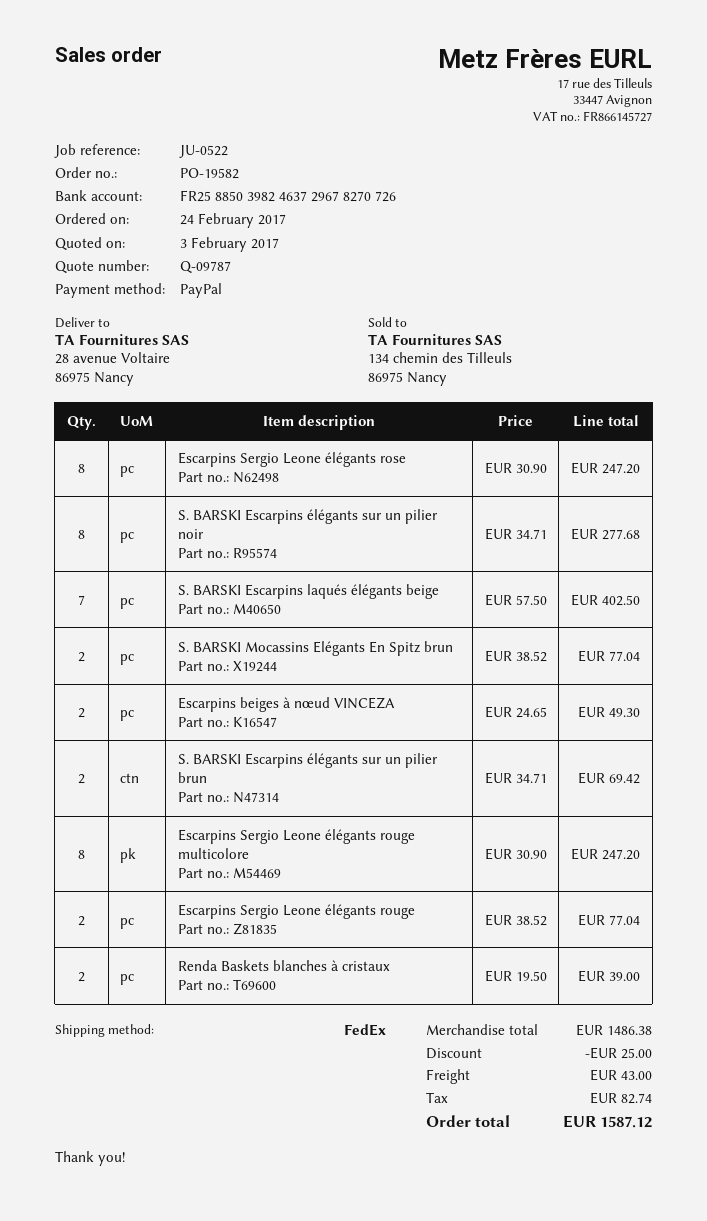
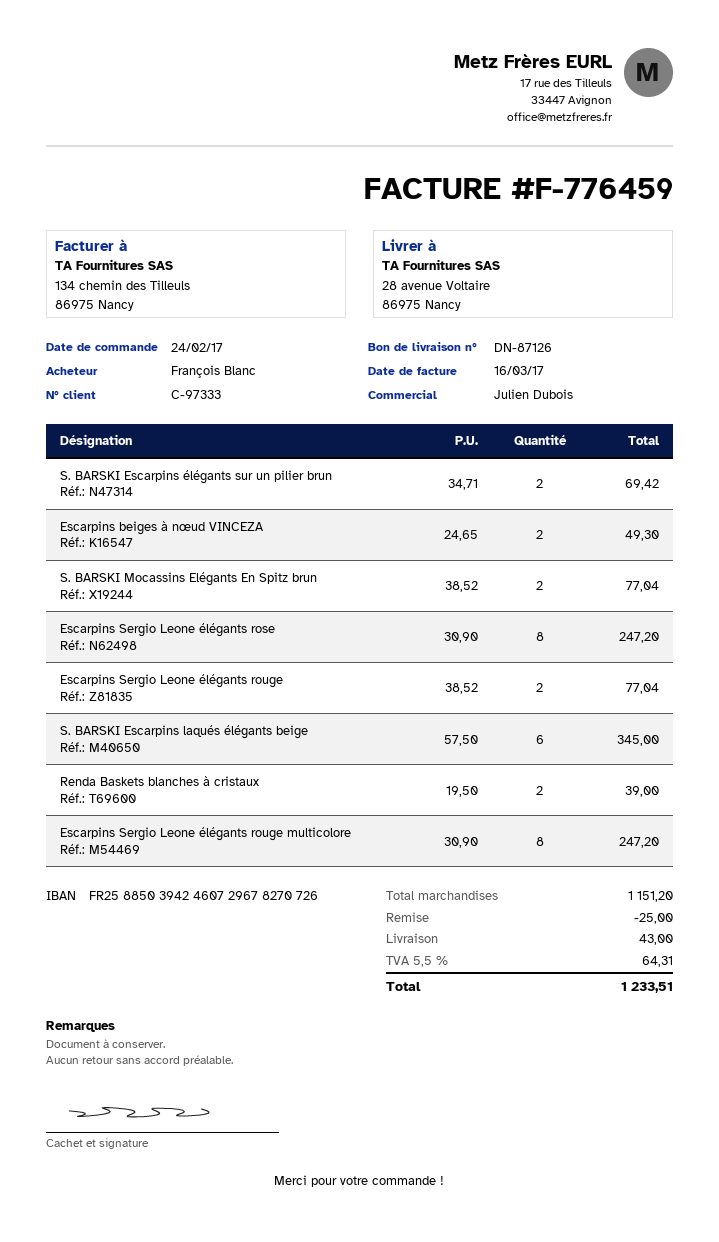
bank account: FR2588503982463729678270726 -> FR2588503942460729678270726
S. BARSKI Escarpins élégants sur un pilier noir: 8 x 34.71 = 277.68 -> none
S. BARSKI Escarpins laqués élégants beige: 7 x 57.50 = 402.50 -> 6 x 57.50 = 345.00
subtotal: 1486.38 -> 1151.20
tax: 82.74 -> 64.31
total: 1587.12 -> 1233.51

